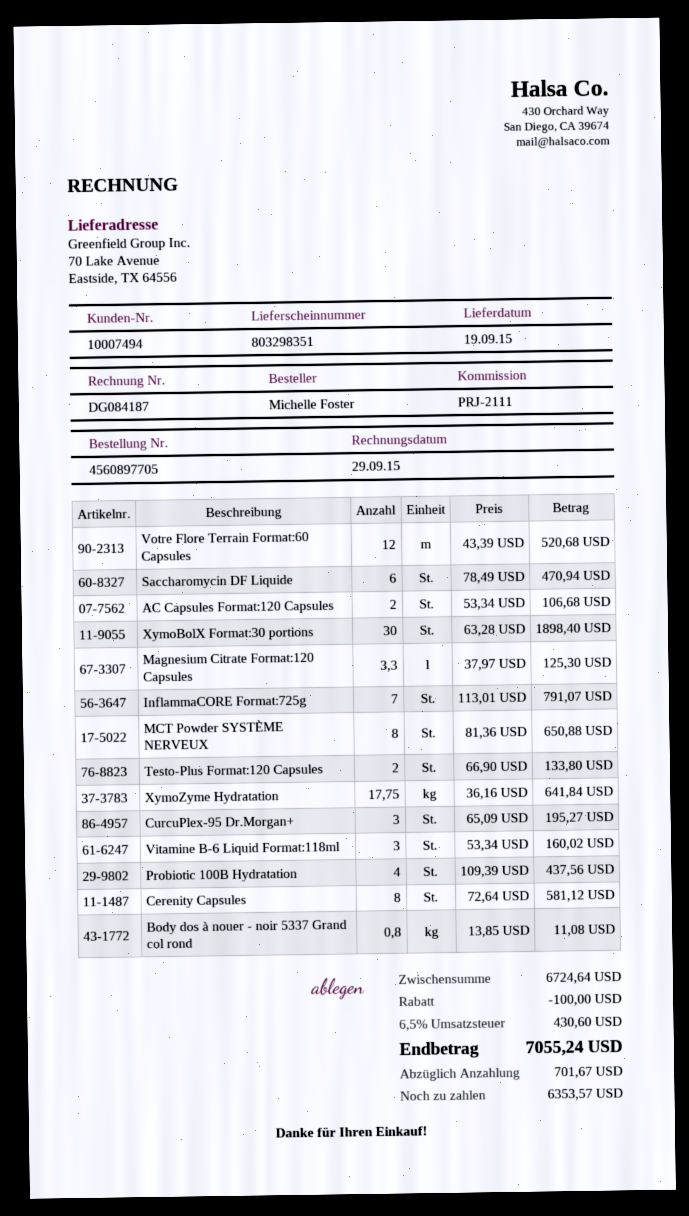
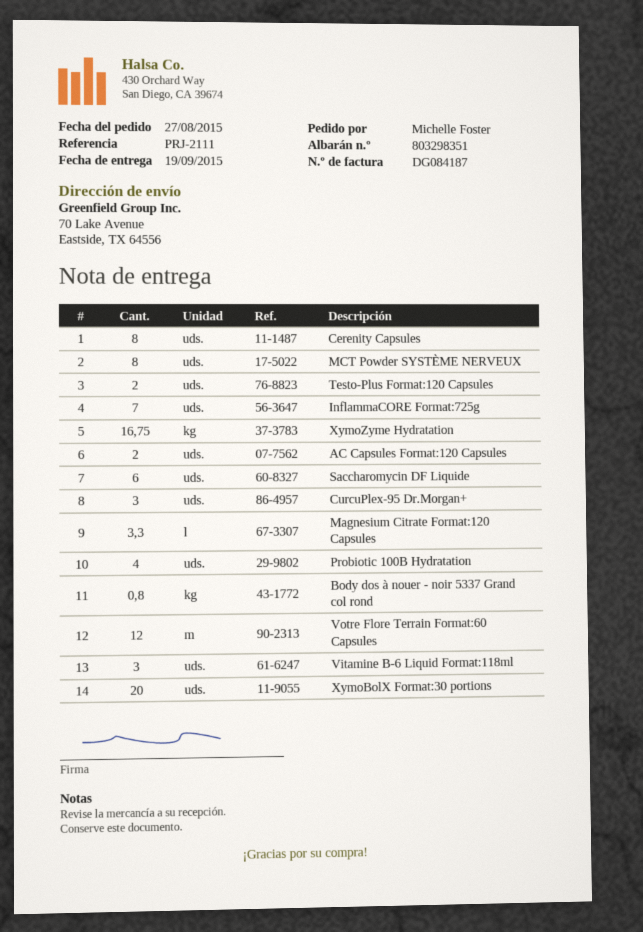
XymoBolX Format:30 portions: 30 -> 20
XymoZyme Hydratation: 17.75 -> 16.75

